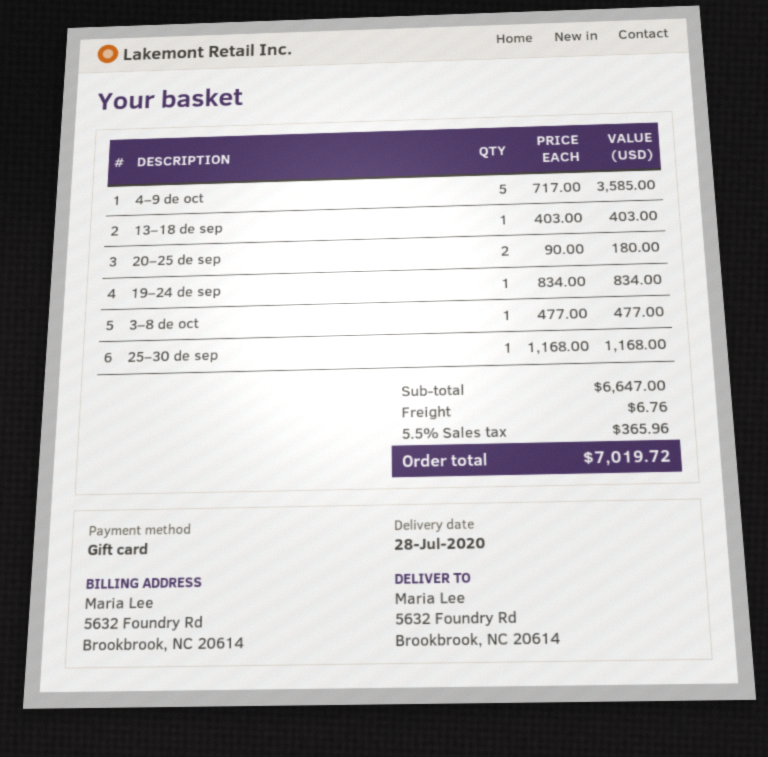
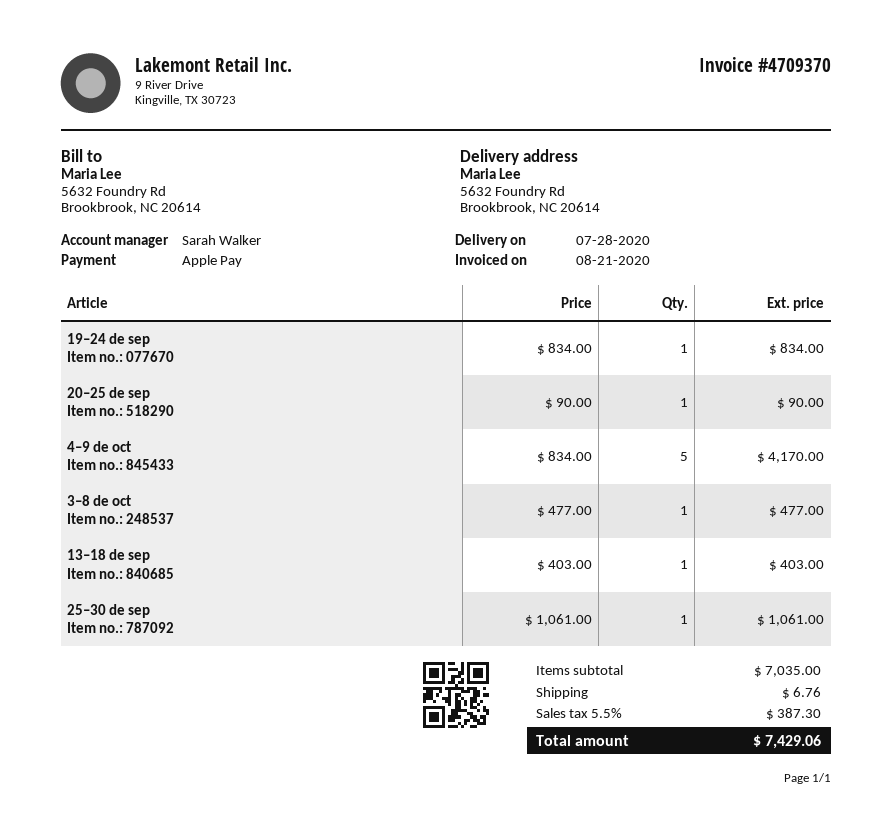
payment method: gift card -> Apple Pay
4–9 de oct: 5 x 717.00 = 3585.00 -> 5 x 834.00 = 4170.00
20–25 de sep: 2 x 90.00 = 180.00 -> 1 x 90.00 = 90.00
25–30 de sep: 1 x 1168.00 = 1168.00 -> 1 x 1061.00 = 1061.00
subtotal: 6647.00 -> 7035.00
tax: 5.5% = 365.96 -> 5.5% = 387.30
total: 7019.72 -> 7429.06

